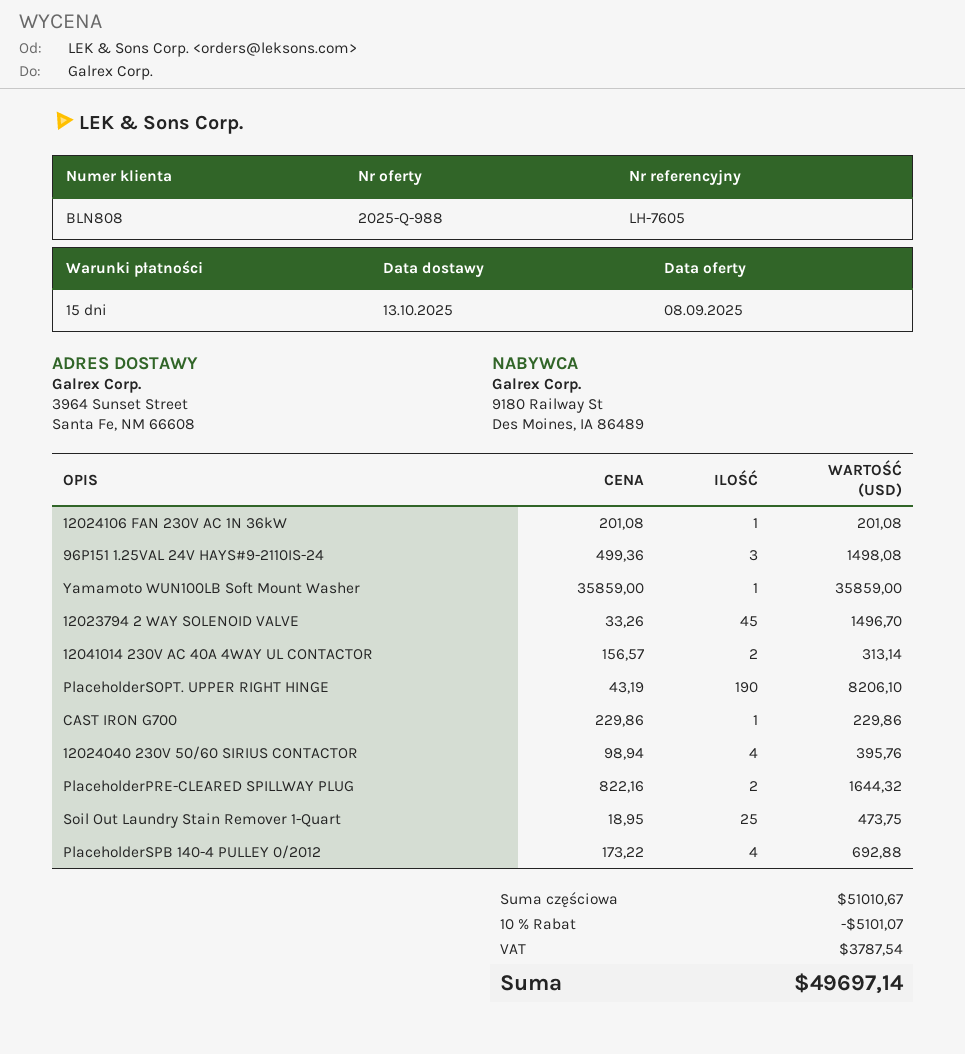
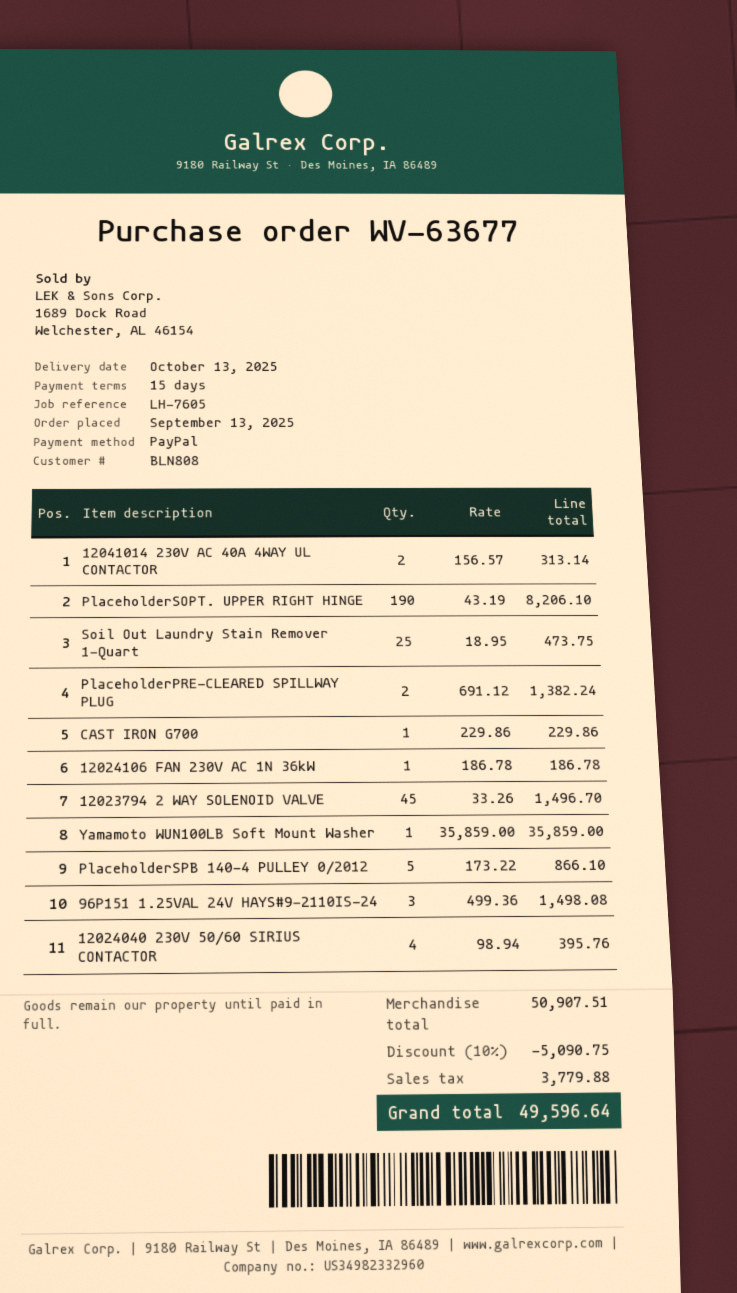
12024106 FAN 230V AC 1N 36kW: 1 x 201.08 = 201.08 -> 1 x 186.78 = 186.78
PlaceholderPRE-CLEARED SPILLWAY PLUG: 2 x 822.16 = 1644.32 -> 2 x 691.12 = 1382.24
PlaceholderSPB 140-4 PULLEY 0/2012: 4 x 173.22 = 692.88 -> 5 x 173.22 = 866.10
subtotal: 51010.67 -> 50907.51
discount: 10% = 5101.07 -> 10% = 5090.75
tax: 3787.54 -> 3779.88
total: 49697.14 -> 49596.64

